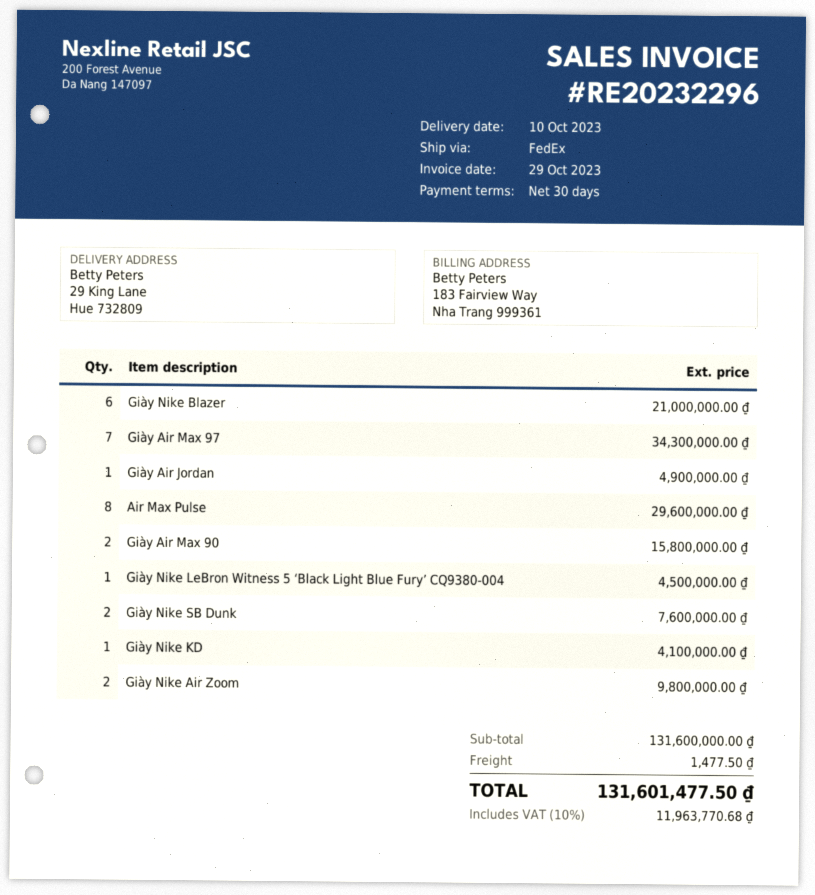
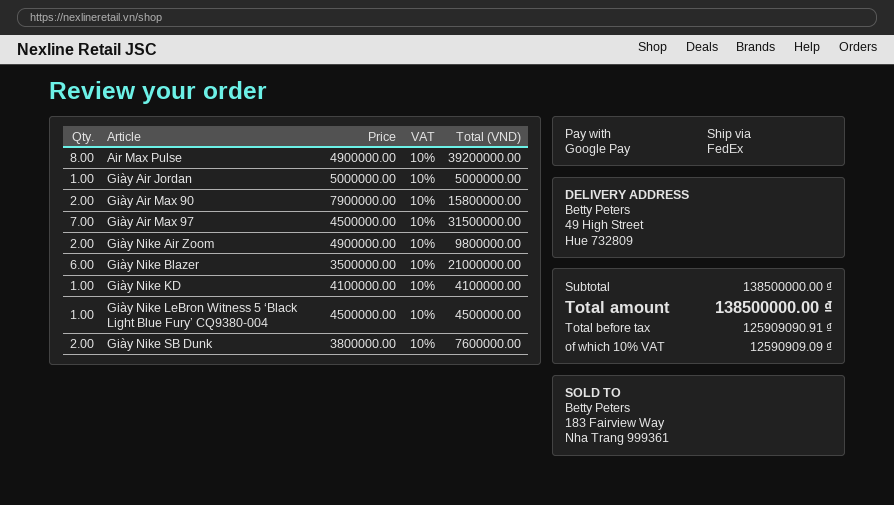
ship to: 29 King Lane, Hue 732809 -> 49 High Street, Hue 732809
Giày Air Max 97: 7 for 34300000.00 -> 7 for 31500000.00
Giày Air Jordan: 1 for 4900000.00 -> 1 for 5000000.00
Air Max Pulse: 8 for 29600000.00 -> 8 for 39200000.00
subtotal: 131600000.00 -> 138500000.00
shipping: 1477.50 -> none
tax: 10% = 11963770.68 -> 10% = 12590909.09
total: 131601477.50 -> 138500000.00

